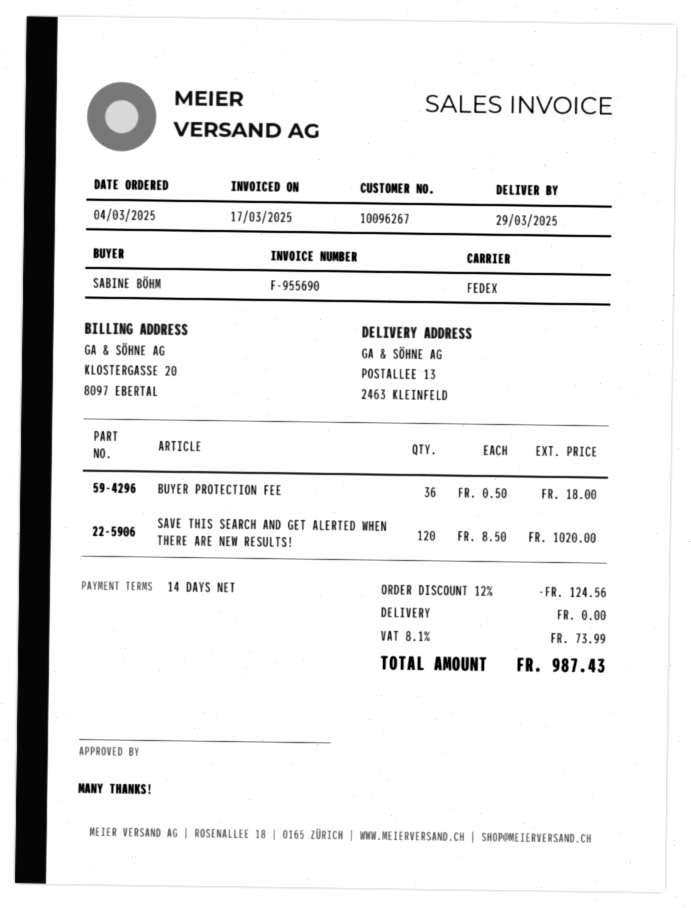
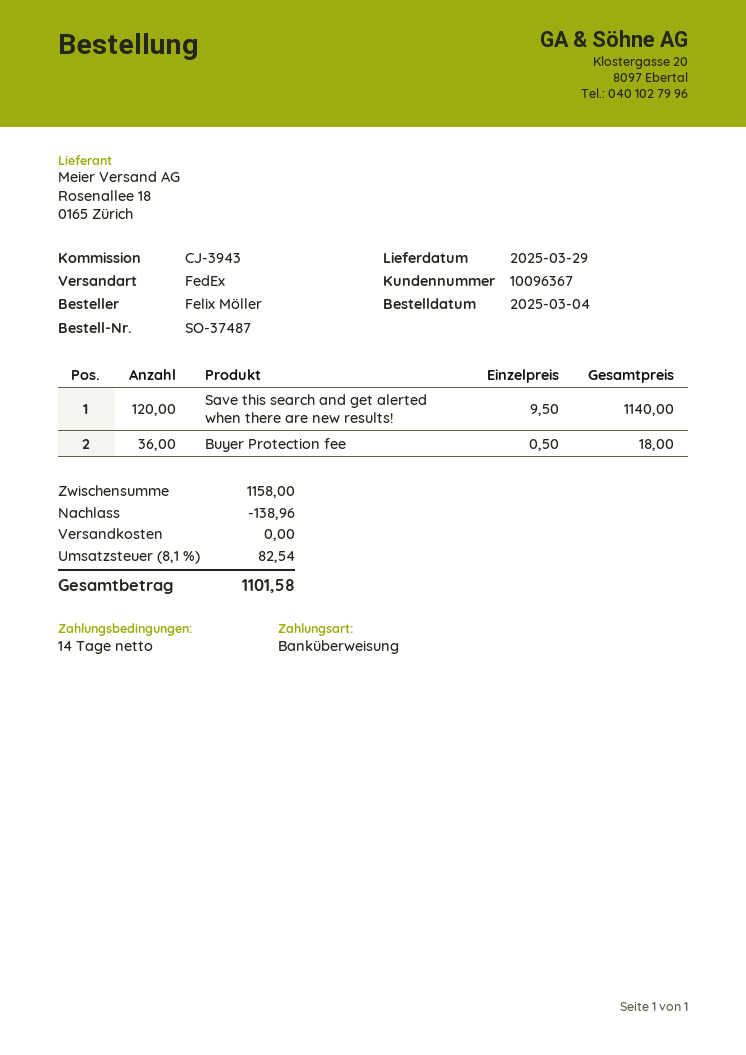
customer number: 10096267 -> 10096367
ordered by: SABINE BÖHM -> Felix Möller
SAVE THIS SEARCH AND GET ALERTED WHEN THERE ARE NEW RESULTS!: 120 x 8.50 = 1020.00 -> 120 x 9.50 = 1140.00
discount: 124.56 -> 138.96
tax: 8.1% = 73.99 -> 8.1% = 82.54
total: 987.43 -> 1101.58

